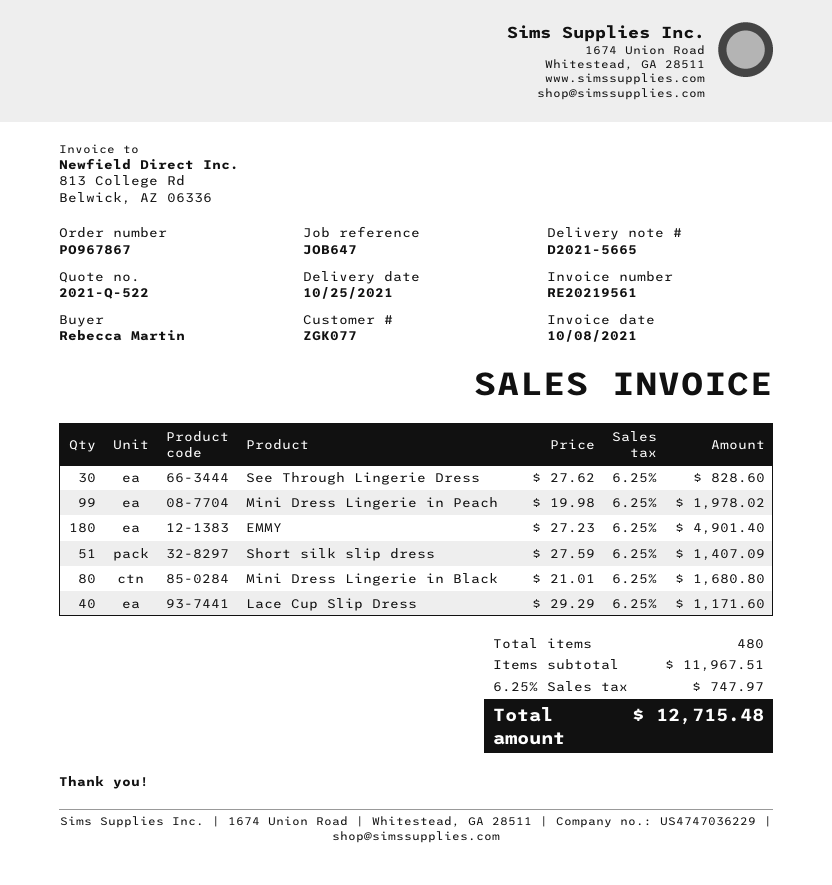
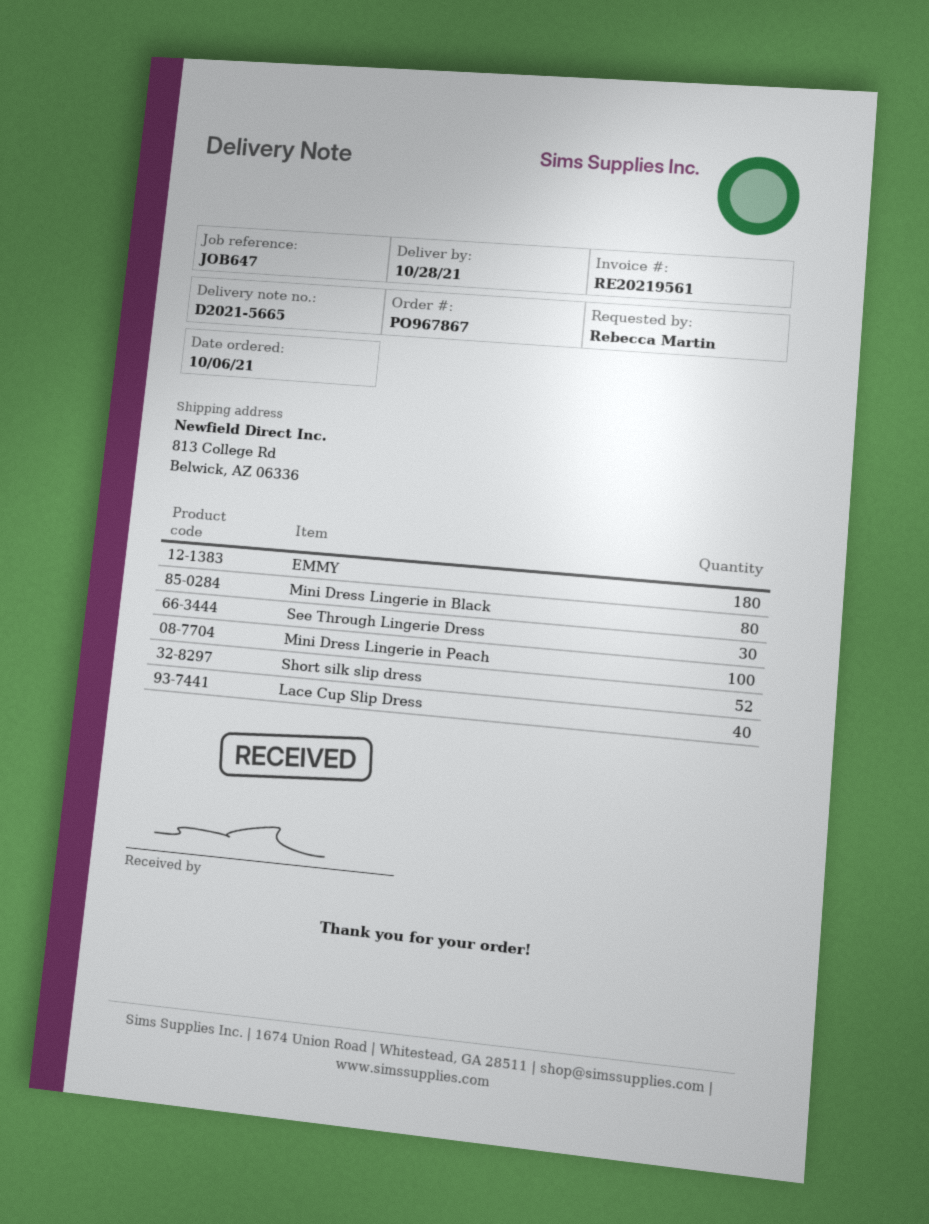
delivery date: 2021-10-25 -> 2021-10-28
Mini Dress Lingerie in Peach: 99 -> 100
Short silk slip dress: 51 -> 52

